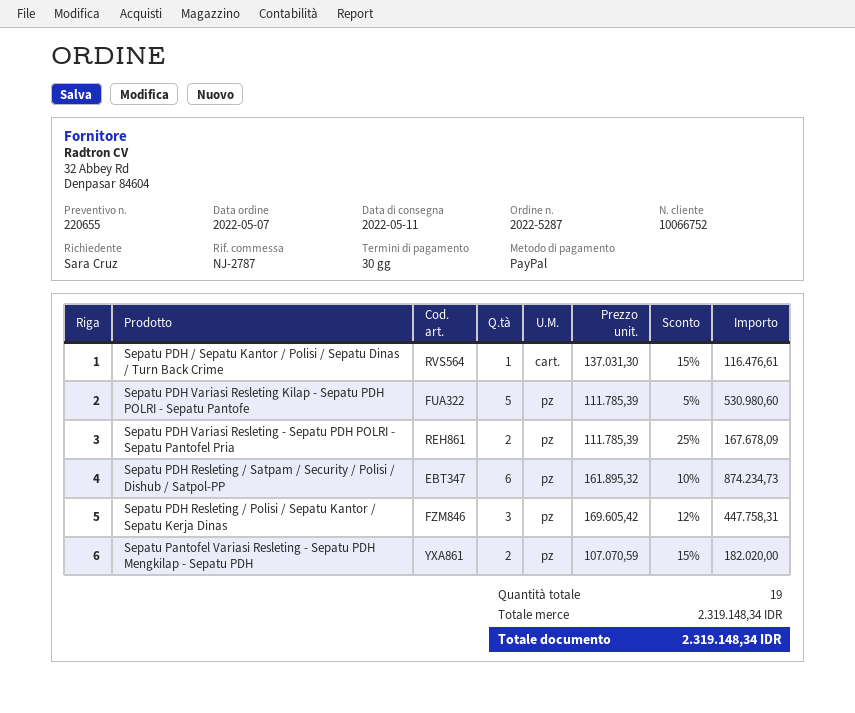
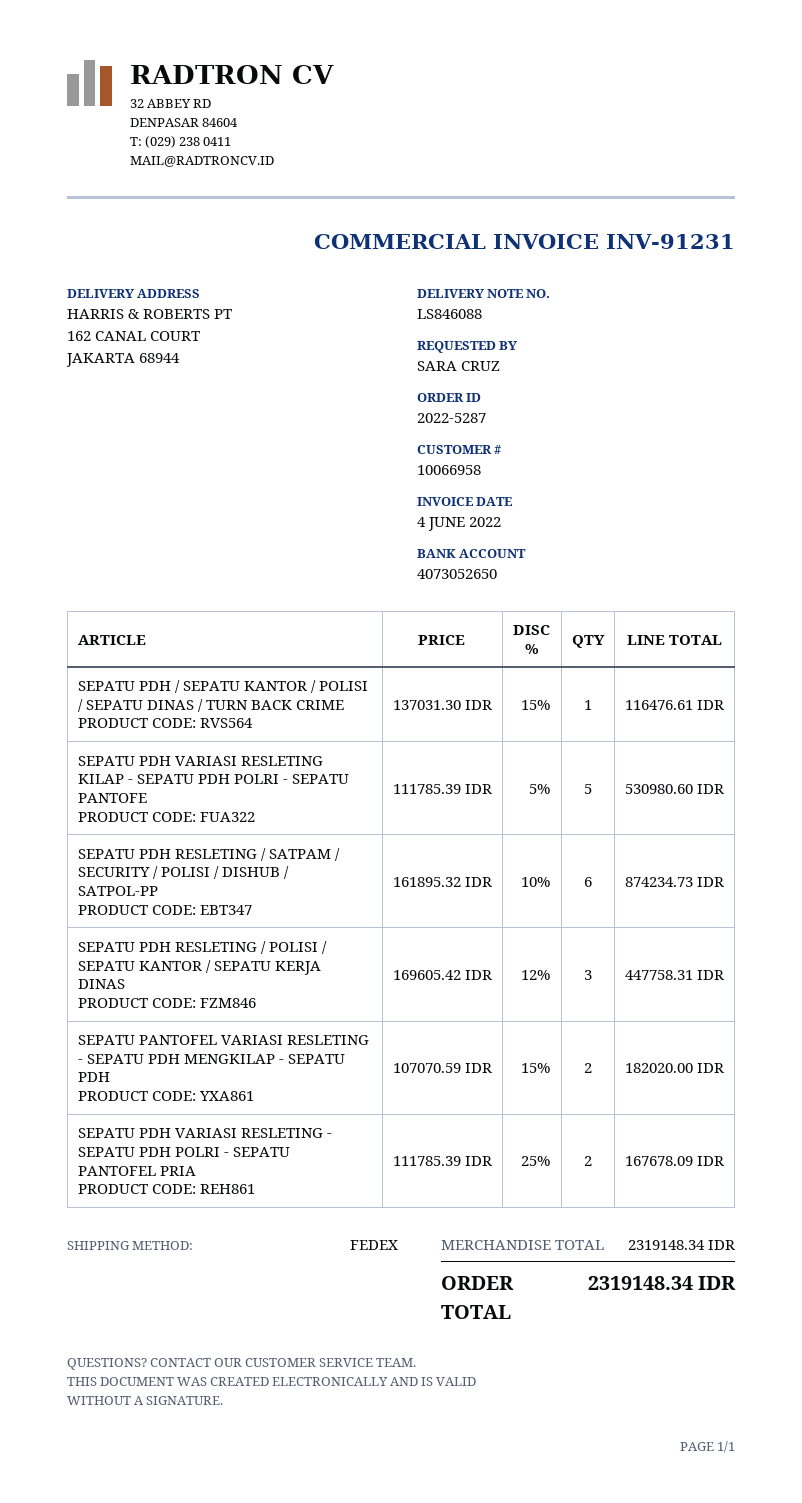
customer number: 10066752 -> 10066958

